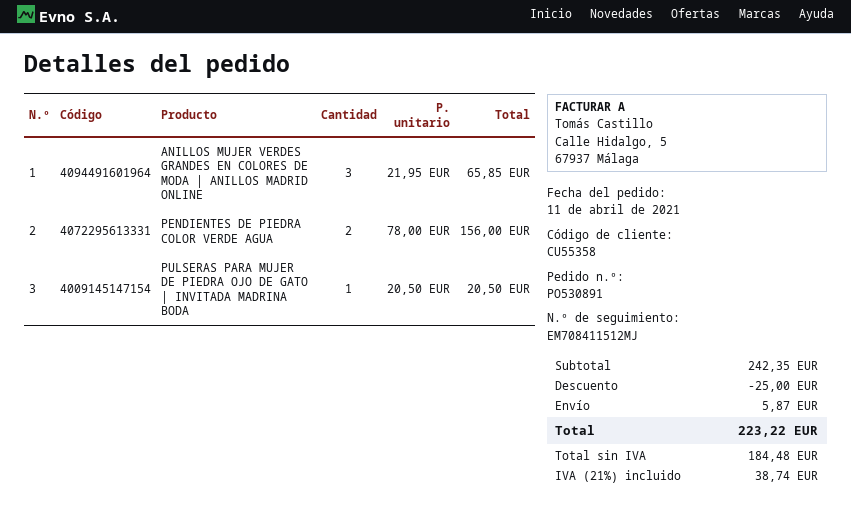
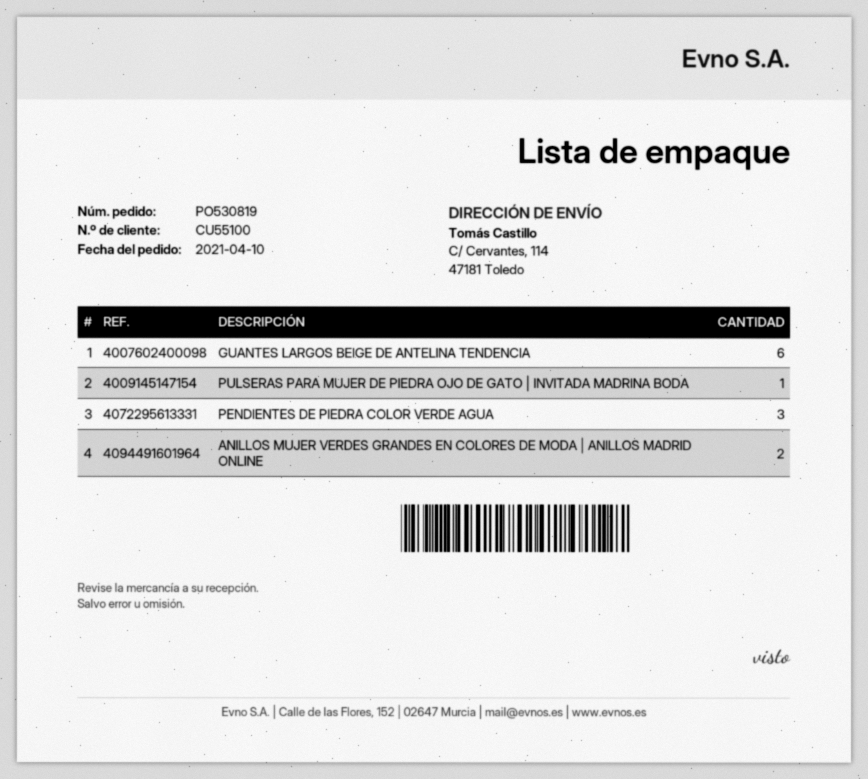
order number: PO530891 -> PO530819
order date: 2021-04-11 -> 2021-04-10
customer number: CU55358 -> CU55100
ANILLOS MUJER VERDES GRANDES EN COLORES DE MODA | ANILLOS MADRID ONLINE: 3 -> 2
PENDIENTES DE PIEDRA COLOR VERDE AGUA: 2 -> 3
GUANTES LARGOS BEIGE DE ANTELINA TENDENCIA: none -> 6

